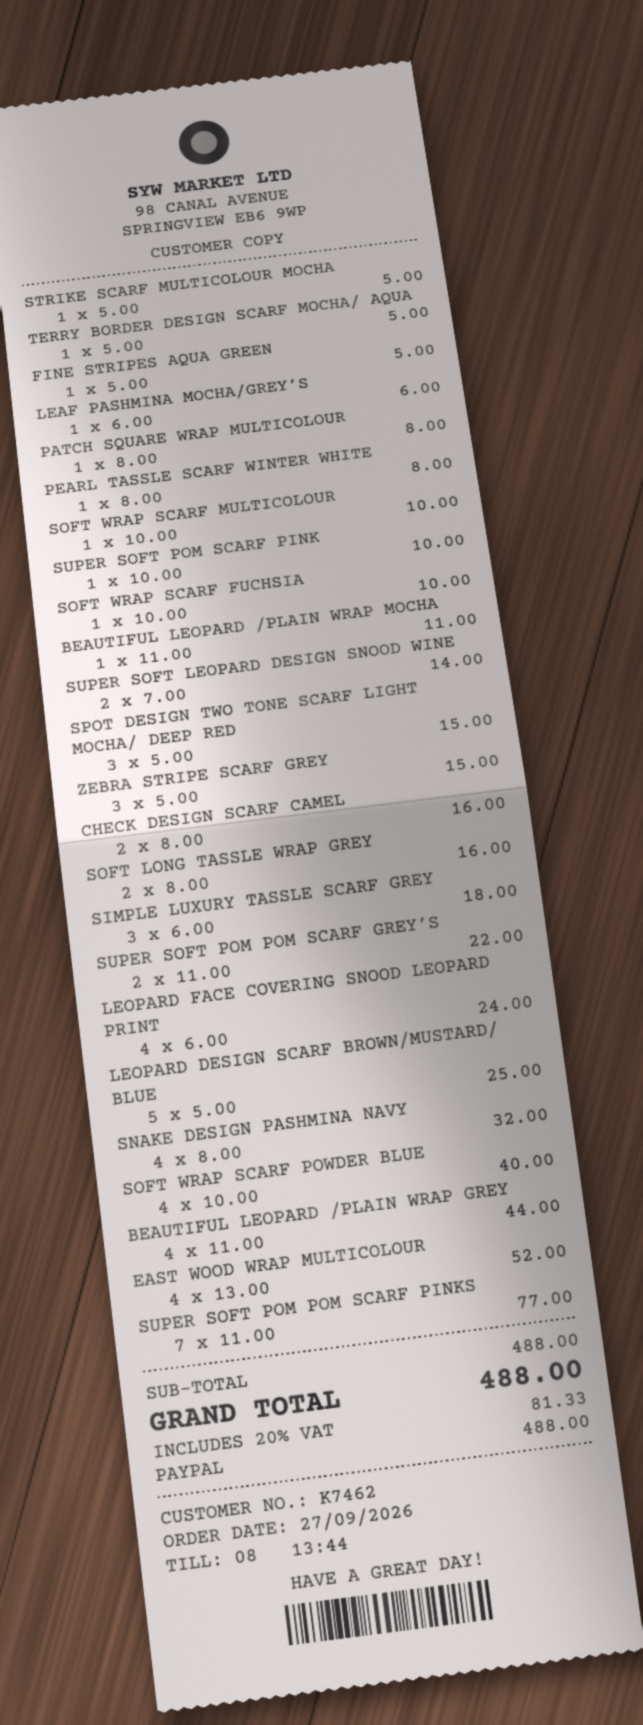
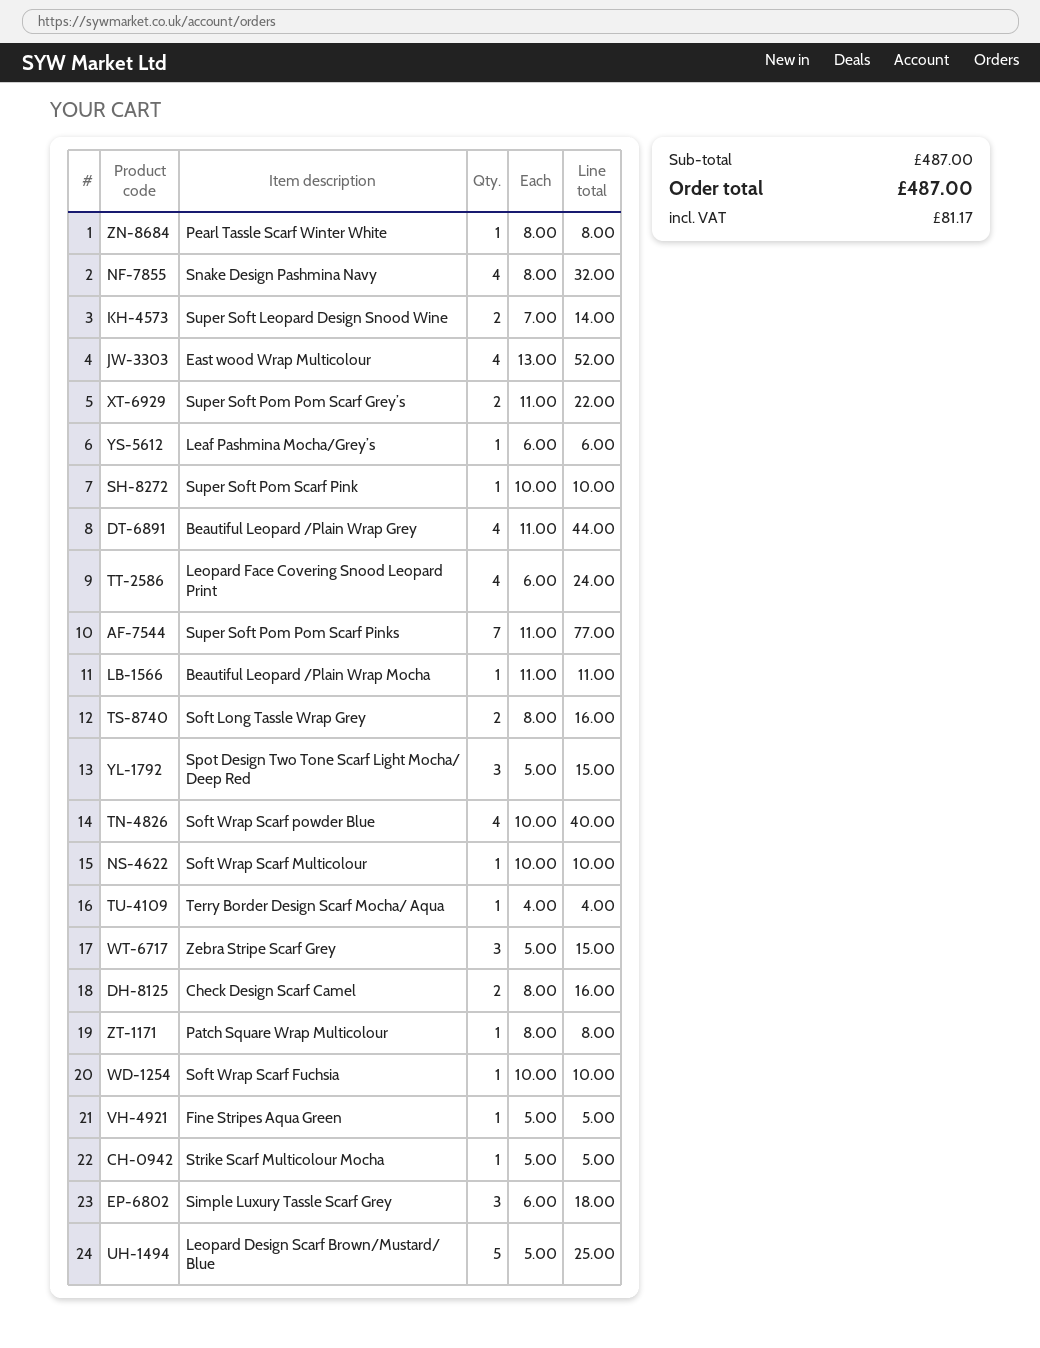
TERRY BORDER DESIGN SCARF MOCHA/ AQUA: 1 x 5.00 = 5.00 -> 1 x 4.00 = 4.00
subtotal: 488.00 -> 487.00
tax: 81.33 -> 81.17
total: 488.00 -> 487.00

